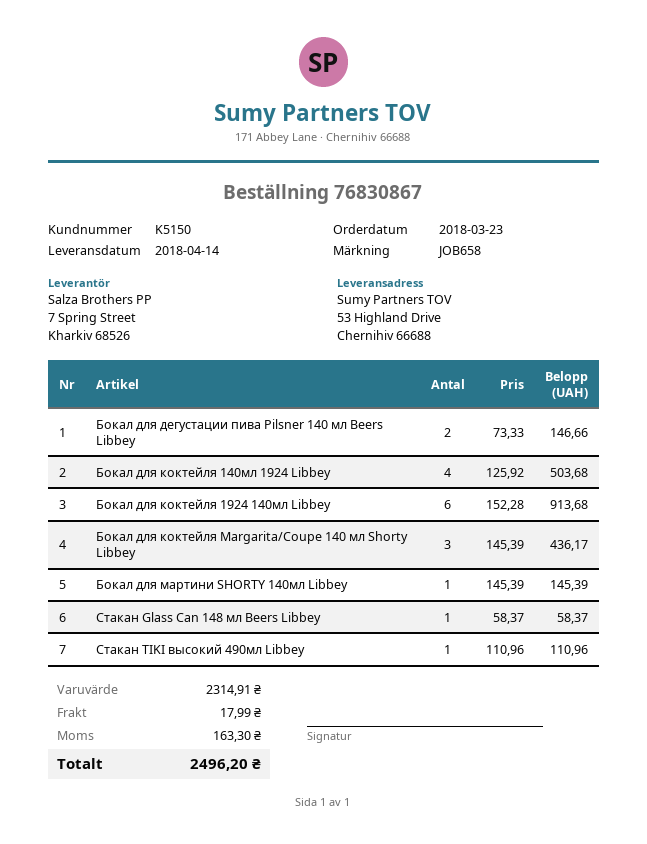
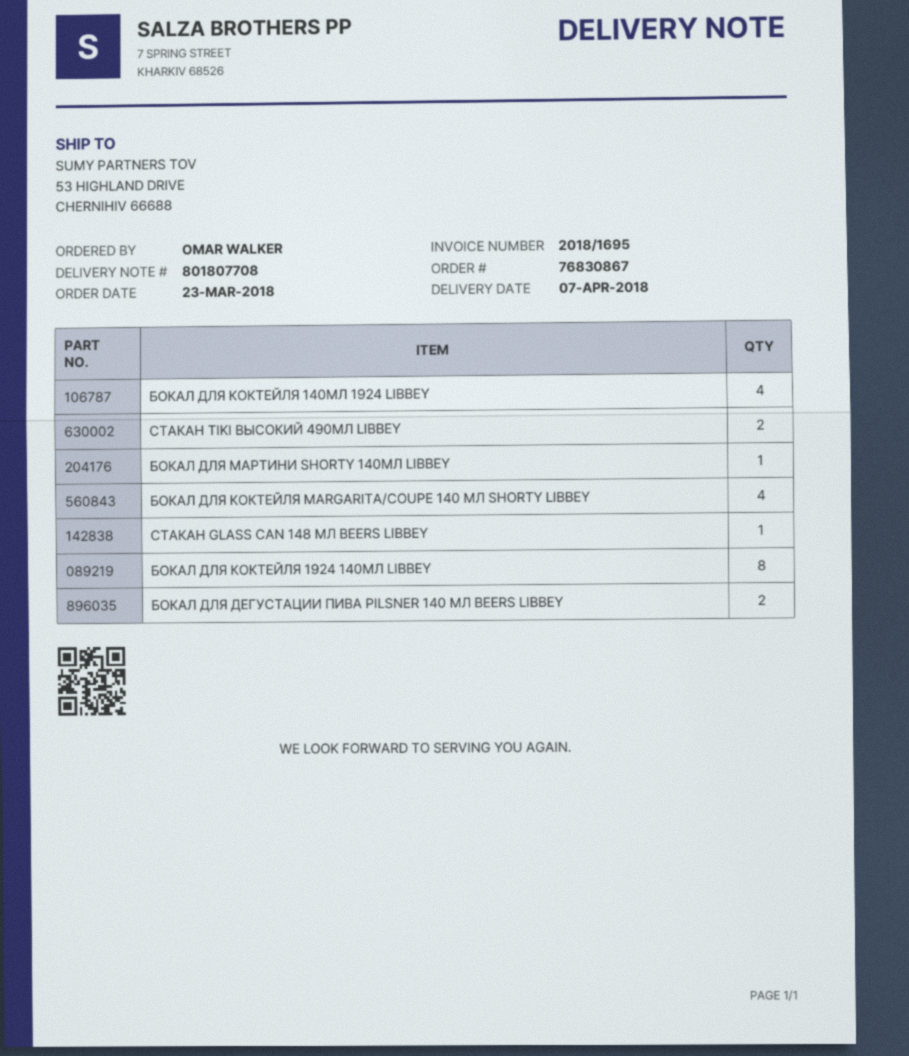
delivery date: 2018-04-14 -> 2018-04-07
Бокал для коктейля 1924 140мл Libbey: 6 -> 8
Бокал для коктейля Margarita/Coupe 140 мл Shorty Libbey: 3 -> 4
Стакан TIKI высокий 490мл Libbey: 1 -> 2

